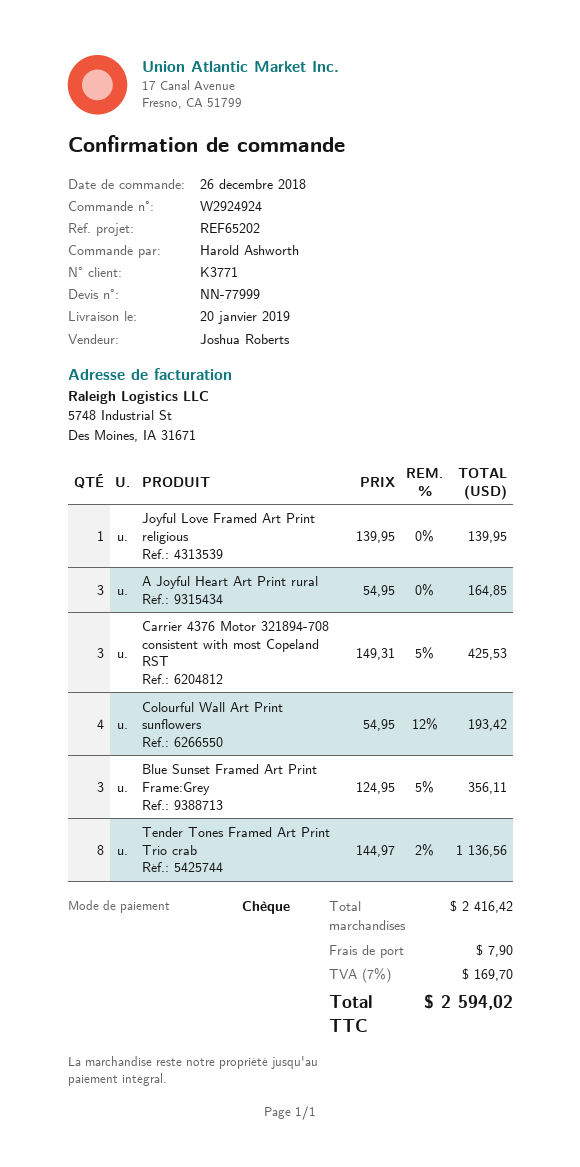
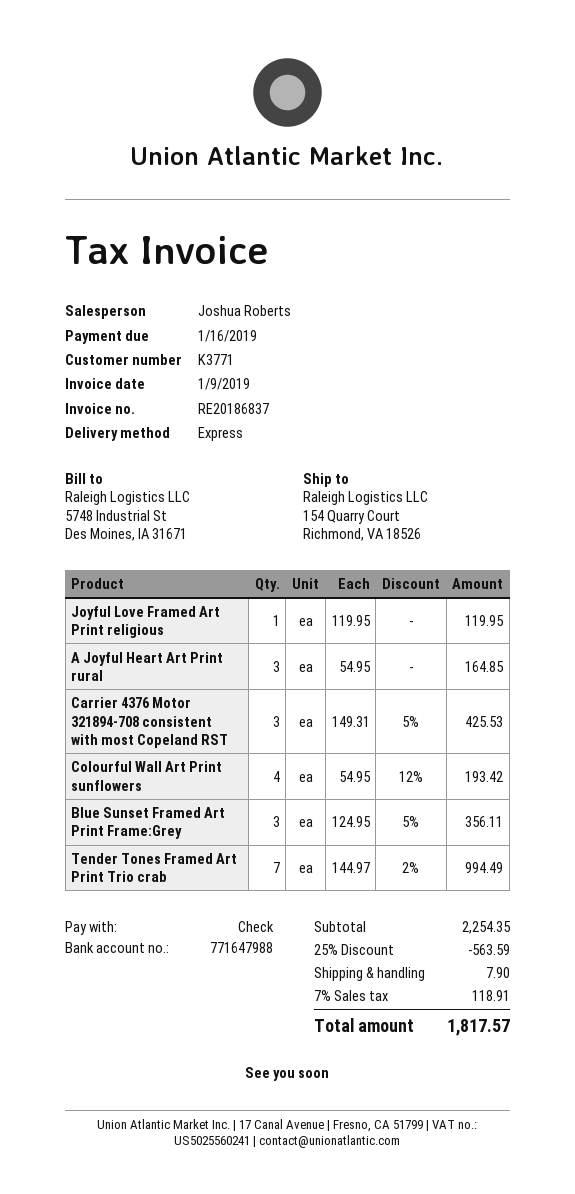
Joyful Love Framed Art Print religious: 1 x 139.95 = 139.95 -> 1 x 119.95 = 119.95
Tender Tones Framed Art Print Trio crab: 8 x 144.97 - 2% = 1136.56 -> 7 x 144.97 - 2% = 994.49
subtotal: 2416.42 -> 2254.35
discount: none -> 25% = 563.59
tax: 7% = 169.70 -> 7% = 118.91
total: 2594.02 -> 1817.57

